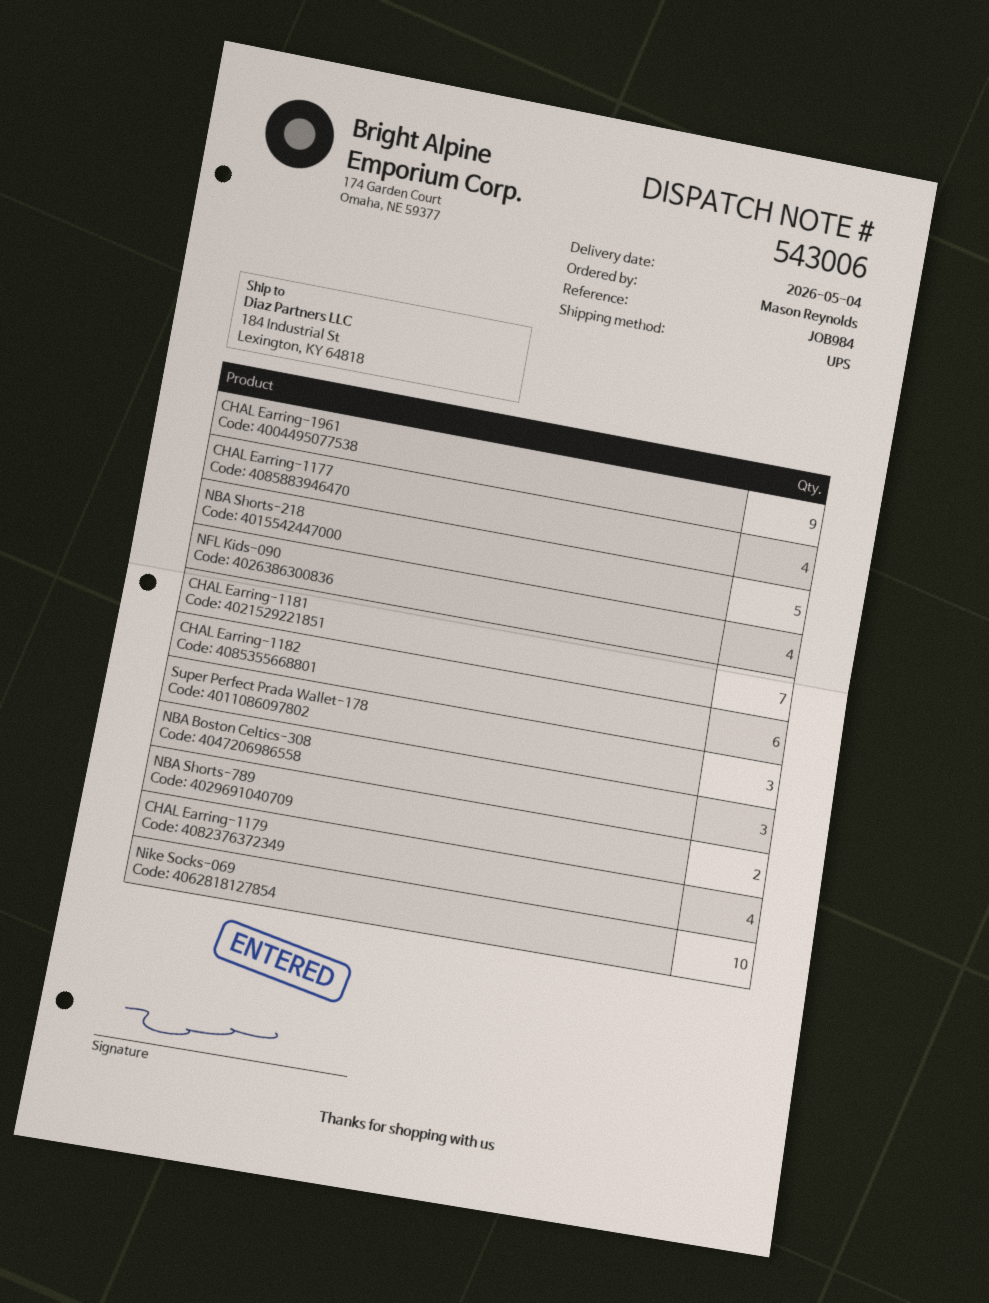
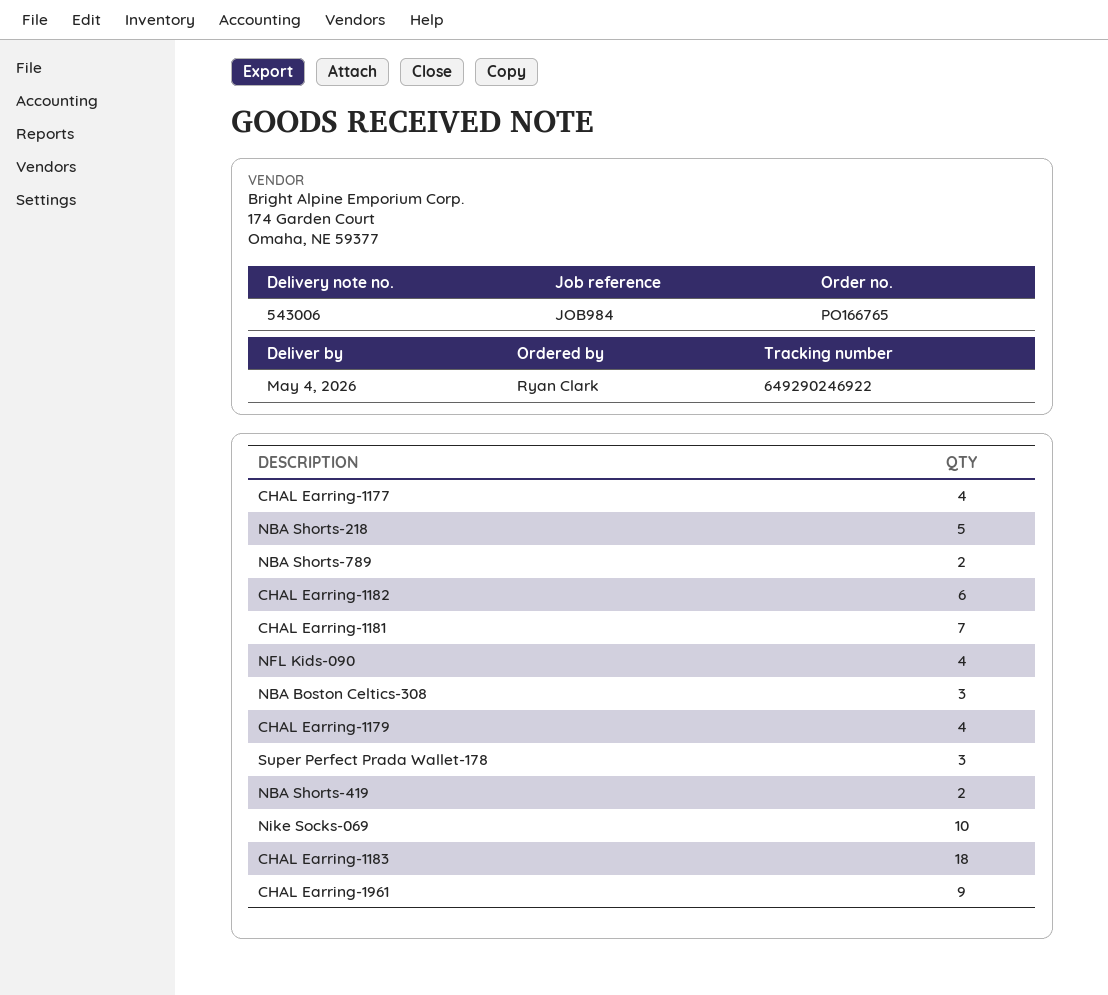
ordered by: Mason Reynolds -> Ryan Clark
NBA Shorts-419: none -> 2
CHAL Earring-1183: none -> 18

